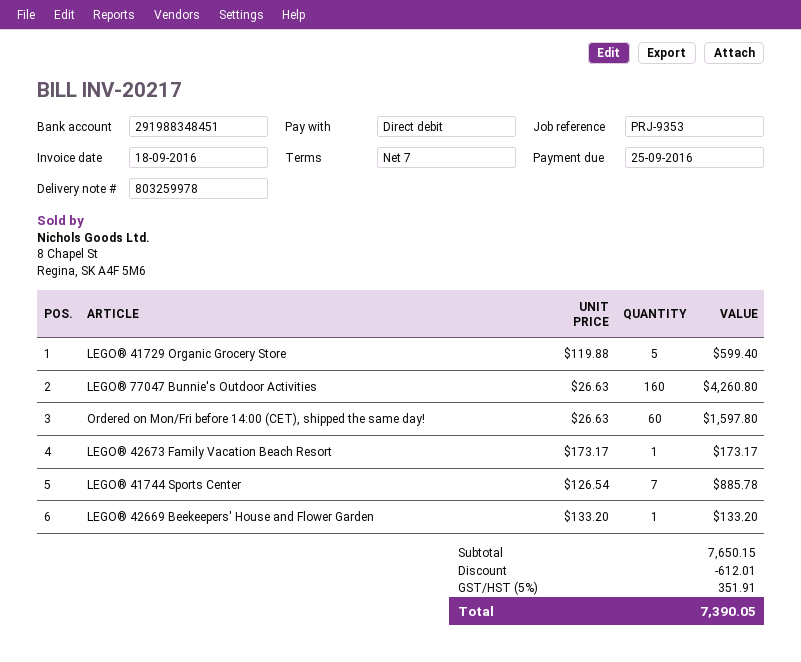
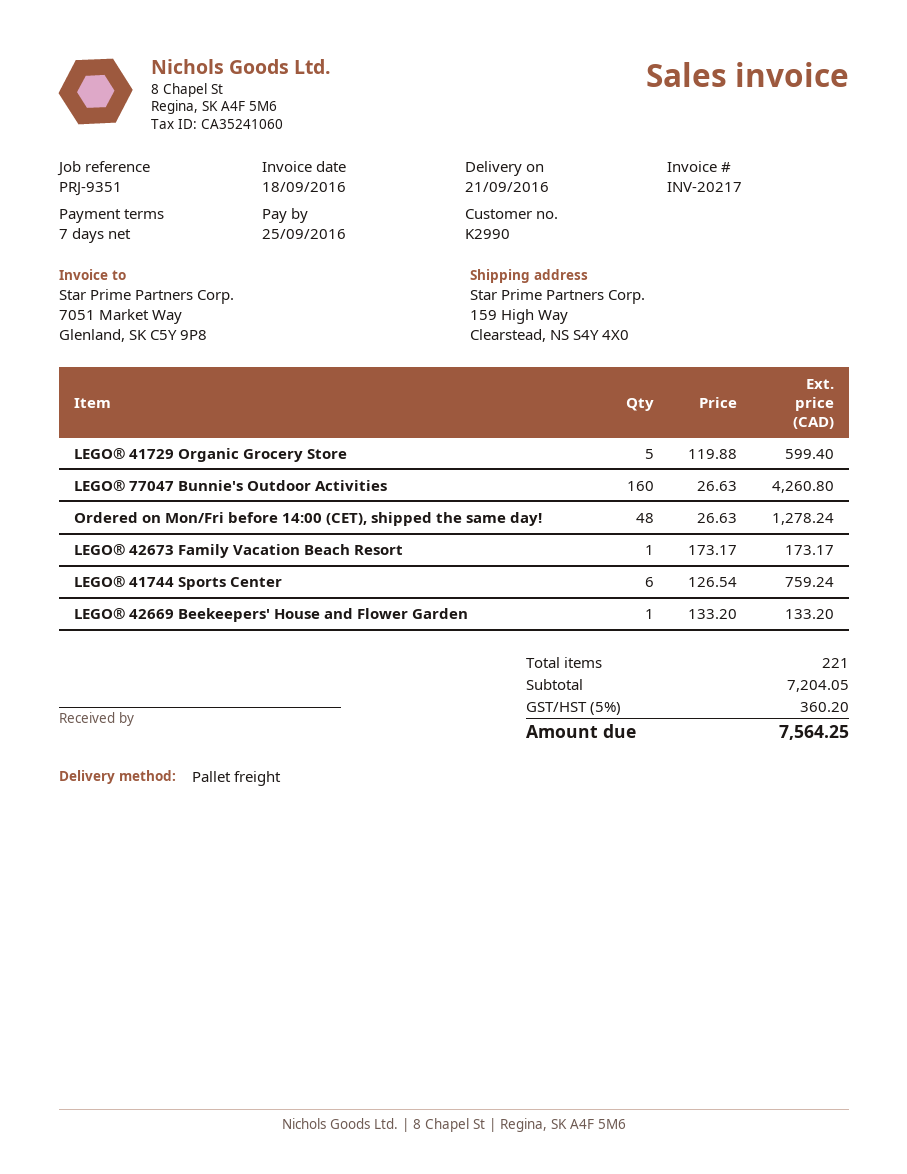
reference: PRJ-9353 -> PRJ-9351
Ordered on Mon/Fri before 14:00 (CET), shipped the same day!: 60 x 26.63 = 1597.80 -> 48 x 26.63 = 1278.24
LEGO® 41744 Sports Center: 7 x 126.54 = 885.78 -> 6 x 126.54 = 759.24
subtotal: 7650.15 -> 7204.05
discount: 612.01 -> none
tax: 5% = 351.91 -> 5% = 360.20
total: 7390.05 -> 7564.25

